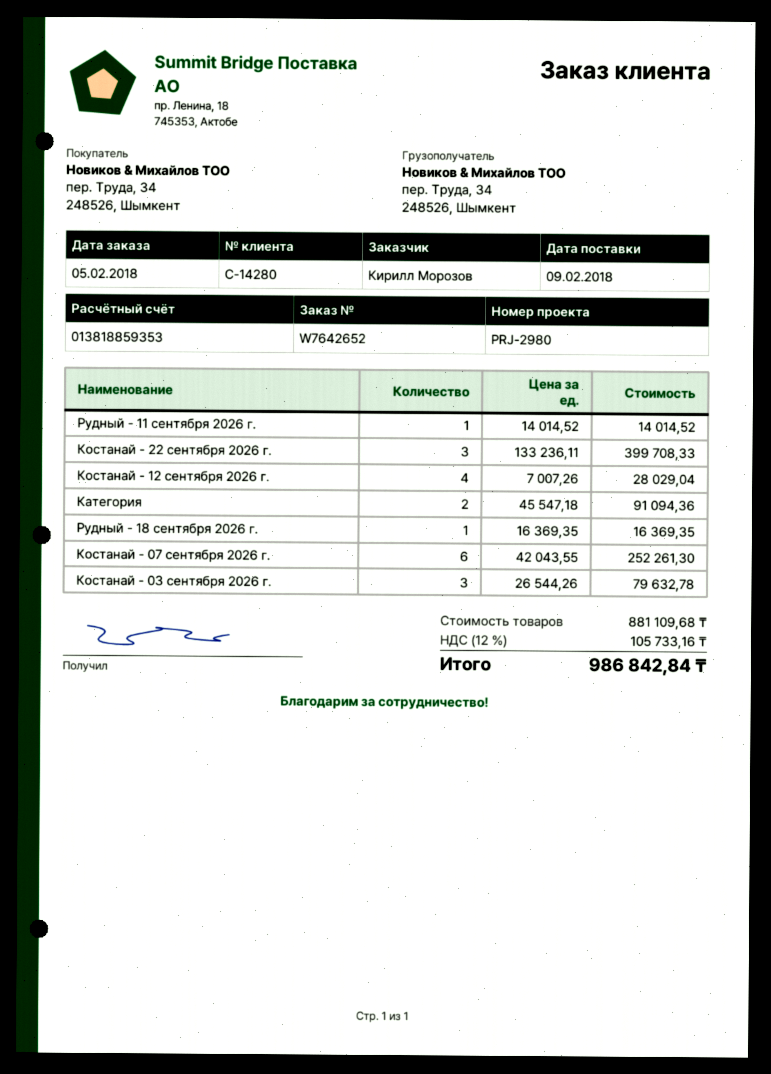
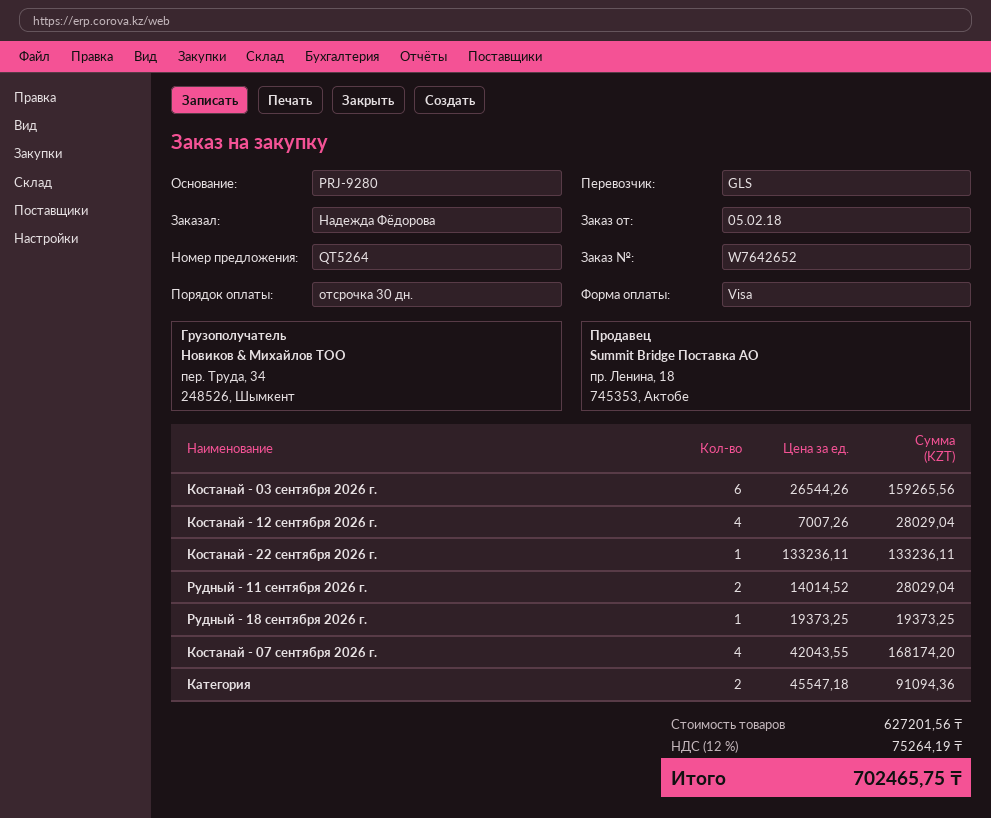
reference: PRJ-2980 -> PRJ-9280
ordered by: Кирилл Морозов -> Надежда Фёдорова
Рудный - 11 сентября 2026 г.: 1 x 14014.52 = 14014.52 -> 2 x 14014.52 = 28029.04
Костанай - 22 сентября 2026 г.: 3 x 133236.11 = 399708.33 -> 1 x 133236.11 = 133236.11
Рудный - 18 сентября 2026 г.: 1 x 16369.35 = 16369.35 -> 1 x 19373.25 = 19373.25
Костанай - 07 сентября 2026 г.: 6 x 42043.55 = 252261.30 -> 4 x 42043.55 = 168174.20
Костанай - 03 сентября 2026 г.: 3 x 26544.26 = 79632.78 -> 6 x 26544.26 = 159265.56
subtotal: 881109.68 -> 627201.56
tax: 12% = 105733.16 -> 12% = 75264.19
total: 986842.84 -> 702465.75

